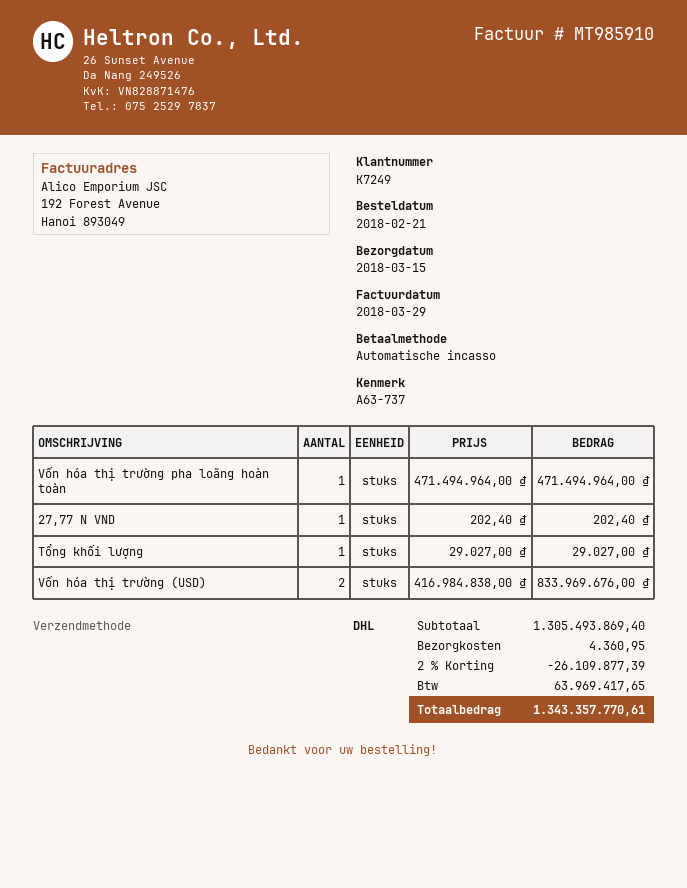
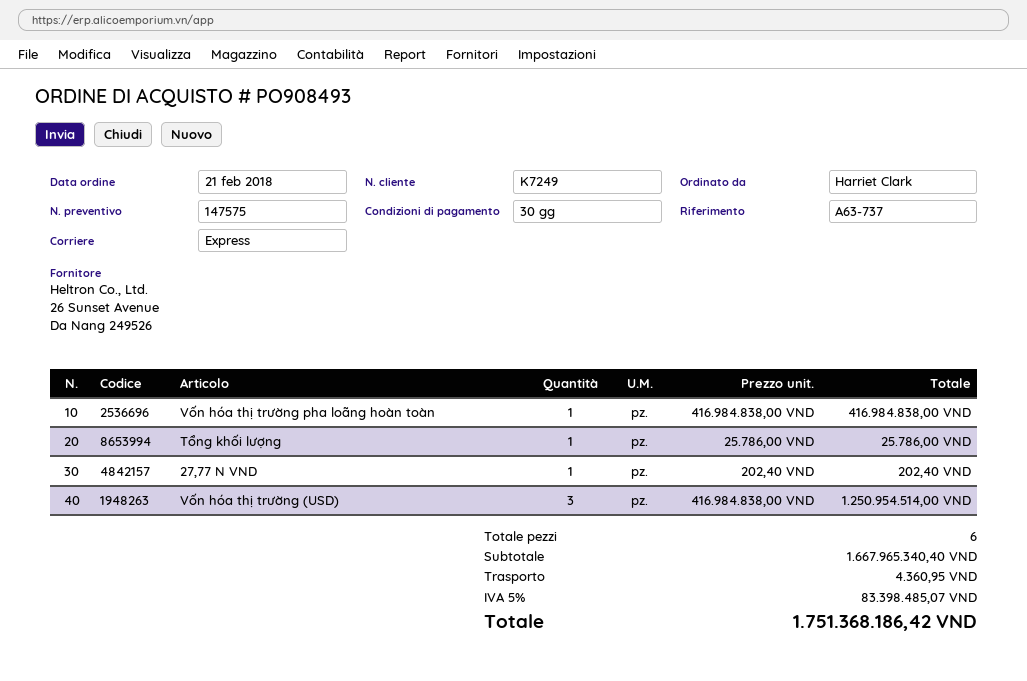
shipping method: DHL -> express
Vốn hóa thị trường pha loãng hoàn toàn: 1 x 471494964.00 = 471494964.00 -> 1 x 416984838.00 = 416984838.00
Tổng khối lượng: 1 x 29027.00 = 29027.00 -> 1 x 25786.00 = 25786.00
Vốn hóa thị trường (USD): 2 x 416984838.00 = 833969676.00 -> 3 x 416984838.00 = 1250954514.00
subtotal: 1305493869.40 -> 1667965340.40
discount: 2% = 26109877.39 -> none
tax: 63969417.65 -> 83398485.07
total: 1343357770.61 -> 1751368186.42

